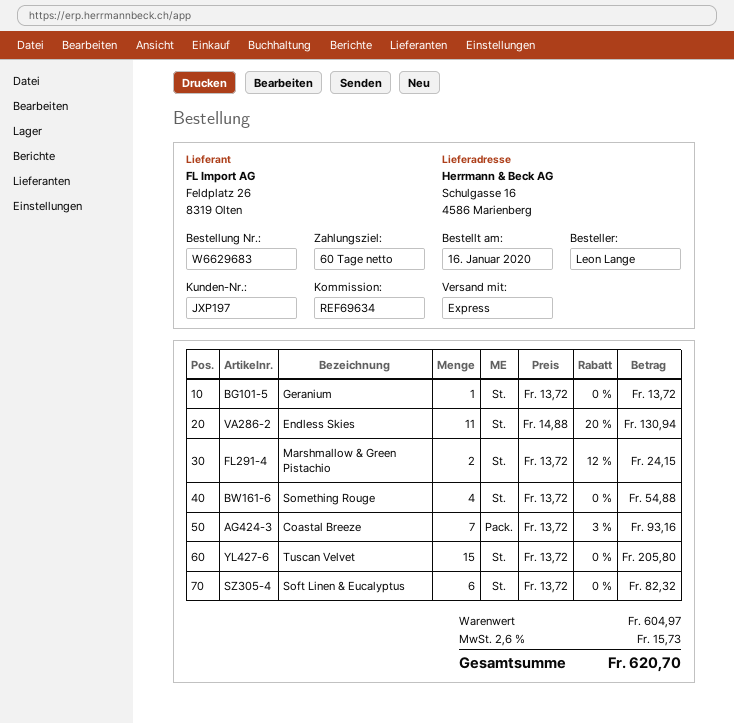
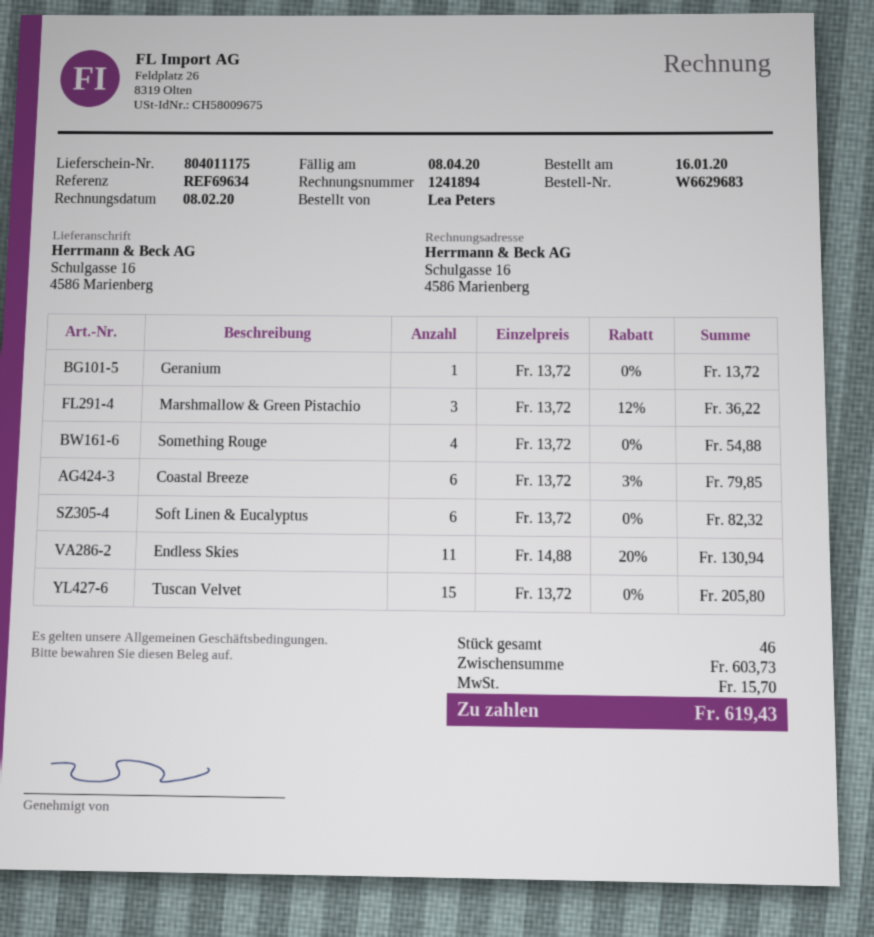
ordered by: Leon Lange -> Lea Peters
Marshmallow & Green Pistachio: 2 x 13.72 - 12% = 24.15 -> 3 x 13.72 - 12% = 36.22
Coastal Breeze: 7 x 13.72 - 3% = 93.16 -> 6 x 13.72 - 3% = 79.85
subtotal: 604.97 -> 603.73
tax: 15.73 -> 15.70
total: 620.70 -> 619.43

